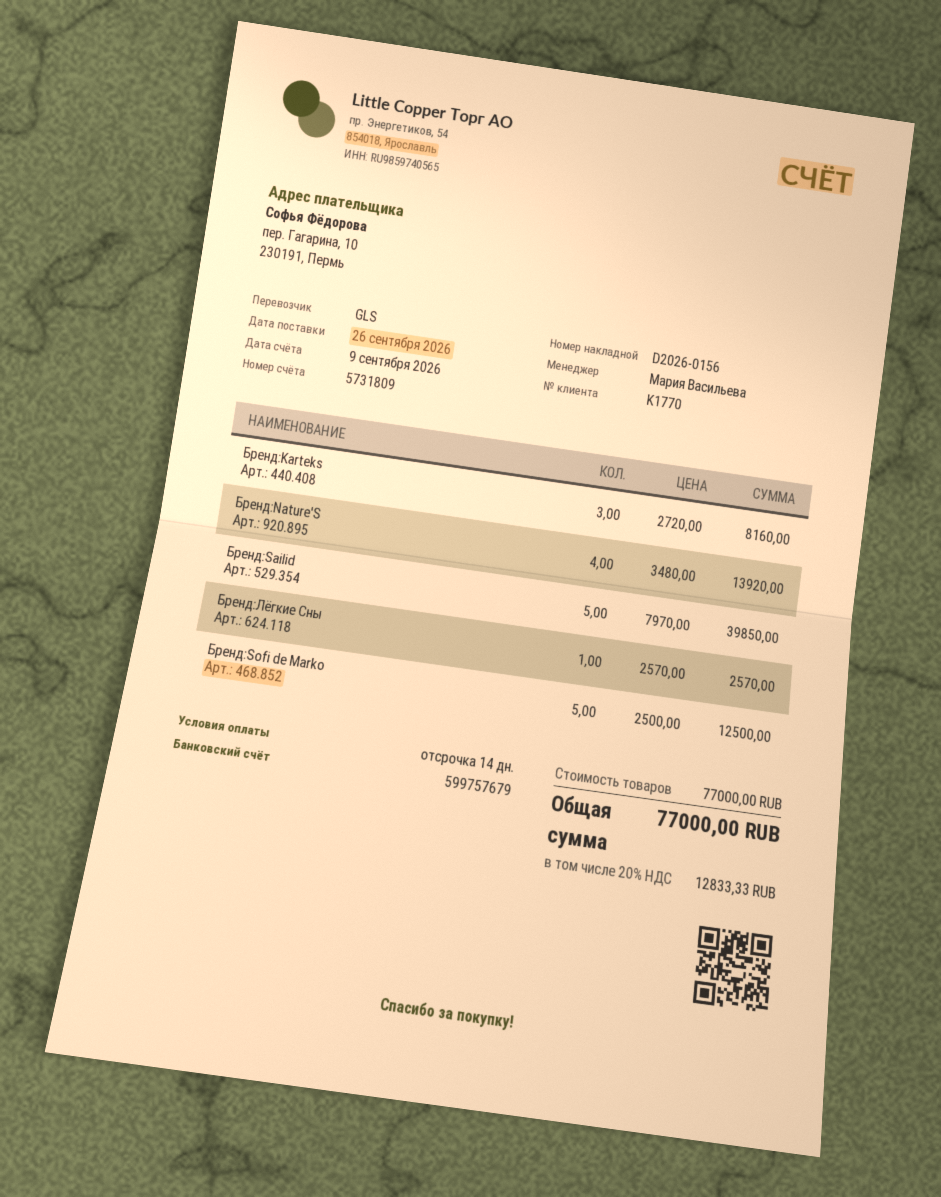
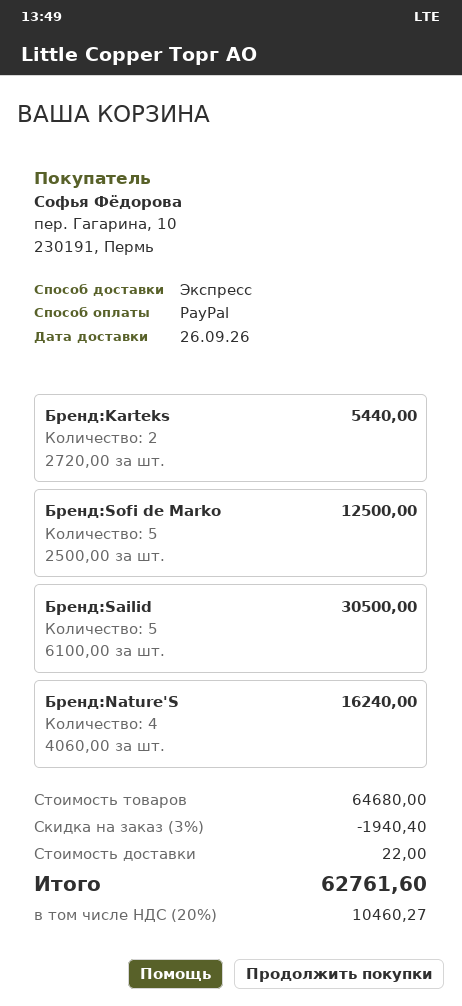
shipping method: GLS -> express
Бренд:Karteks: 3 x 2720.00 = 8160.00 -> 2 x 2720.00 = 5440.00
Бренд:Nature'S: 4 x 3480.00 = 13920.00 -> 4 x 4060.00 = 16240.00
Бренд:Sailid: 5 x 7970.00 = 39850.00 -> 5 x 6100.00 = 30500.00
Бренд:Лёгкие Сны: 1 x 2570.00 = 2570.00 -> none
subtotal: 77000.00 -> 64680.00
discount: none -> 3% = 1940.40
shipping: none -> 22.00
tax: 20% = 12833.33 -> 20% = 10460.27
total: 77000.00 -> 62761.60

